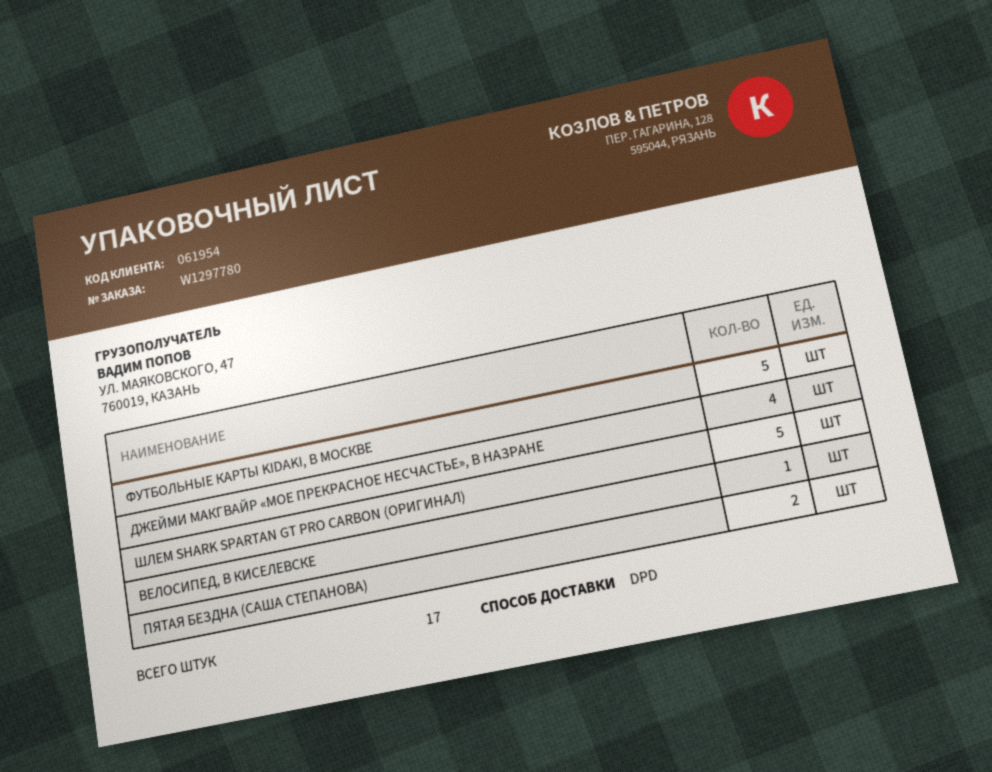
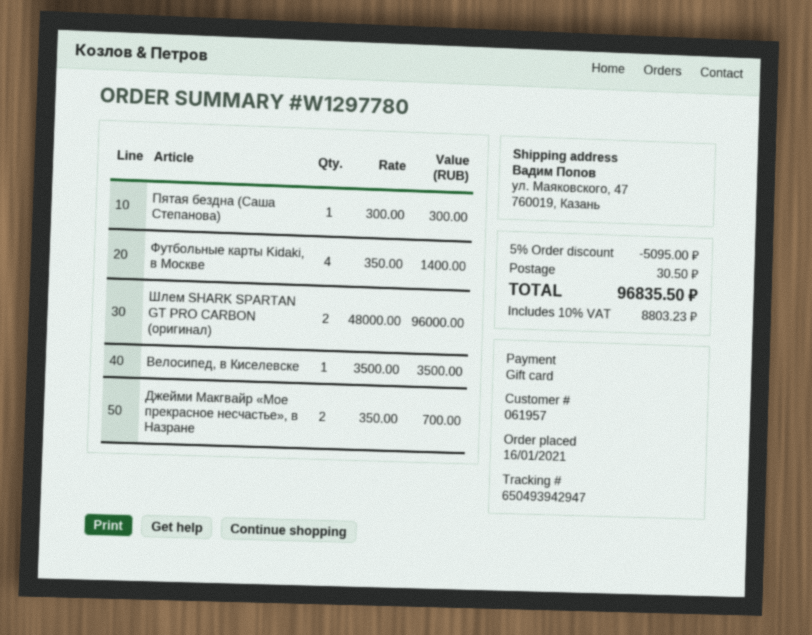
customer number: 061954 -> 061957
ФУТБОЛЬНЫЕ КАРТЫ KIDAKI, В МОСКВЕ: 5 -> 4
ДЖЕЙМИ МАКГВАЙР «МОЕ ПРЕКРАСНОЕ НЕСЧАСТЬЕ», В НАЗРАНЕ: 4 -> 2
ШЛЕМ SHARK SPARTAN GT PRO CARBON (ОРИГИНАЛ): 5 -> 2
ПЯТАЯ БЕЗДНА (САША СТЕПАНОВА): 2 -> 1

